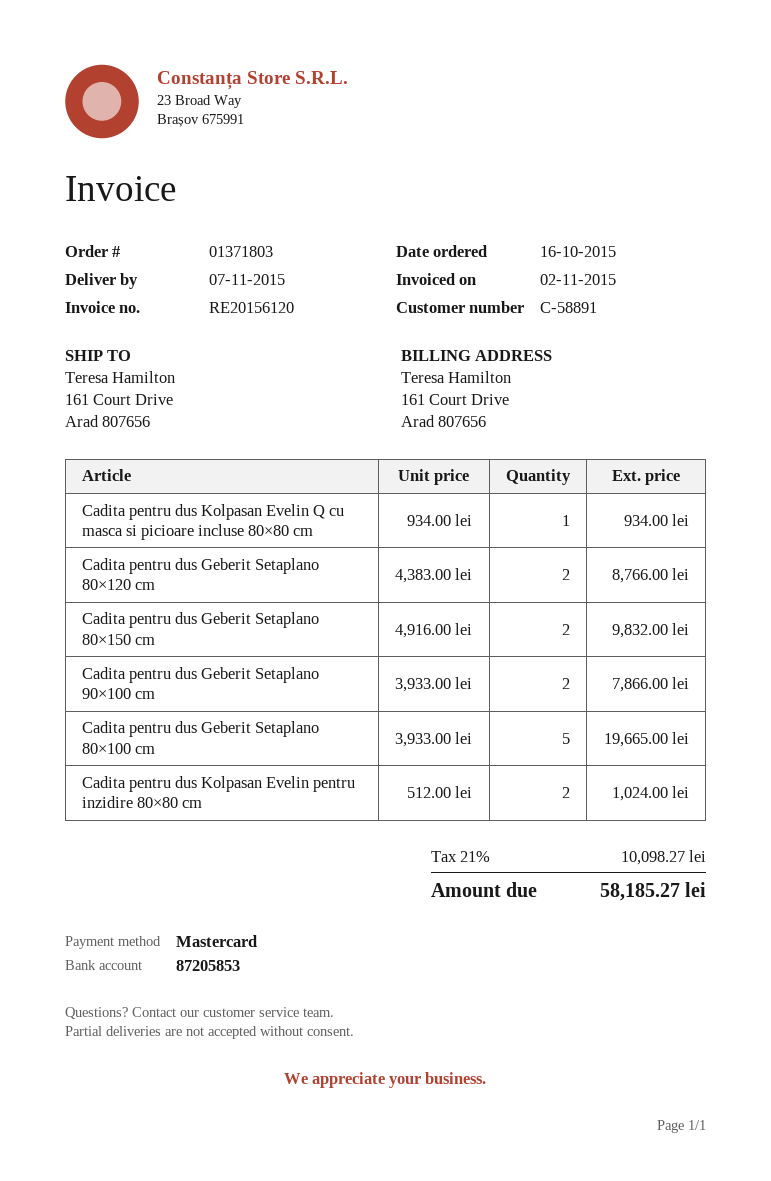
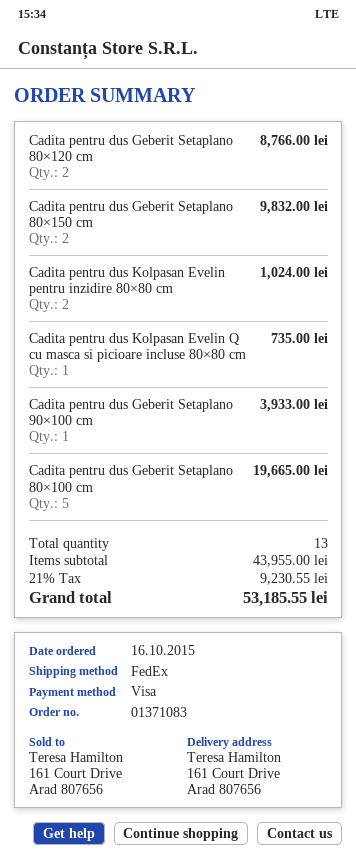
order number: 01371803 -> 01371083
payment method: Mastercard -> Visa
Cadita pentru dus Kolpasan Evelin Q cu masca si picioare incluse 80×80 cm: 1 for 934.00 -> 1 for 735.00
Cadita pentru dus Geberit Setaplano 90×100 cm: 2 for 7866.00 -> 1 for 3933.00
tax: 21% = 10098.27 -> 21% = 9230.55
total: 58185.27 -> 53185.55

